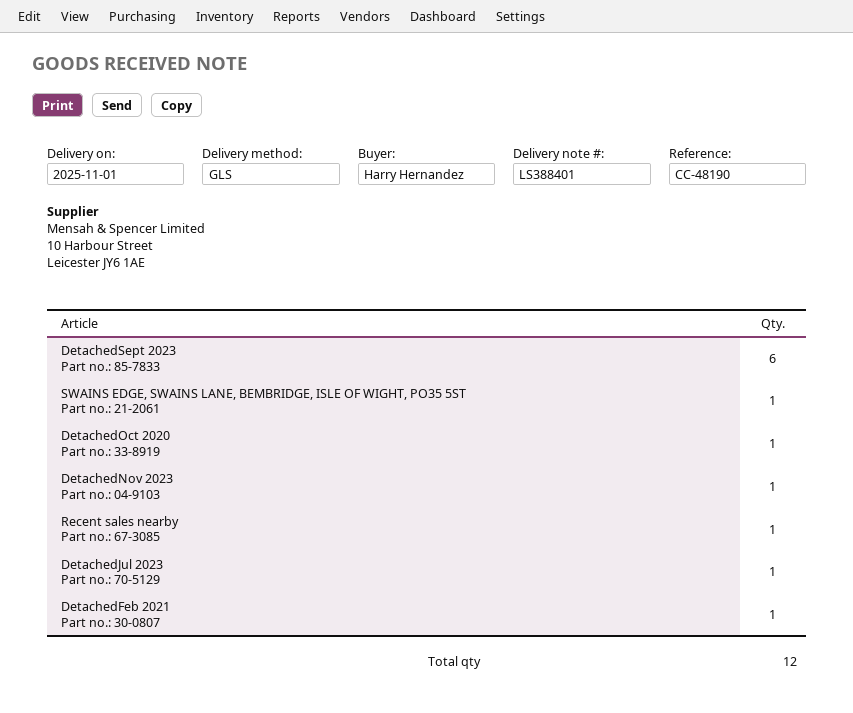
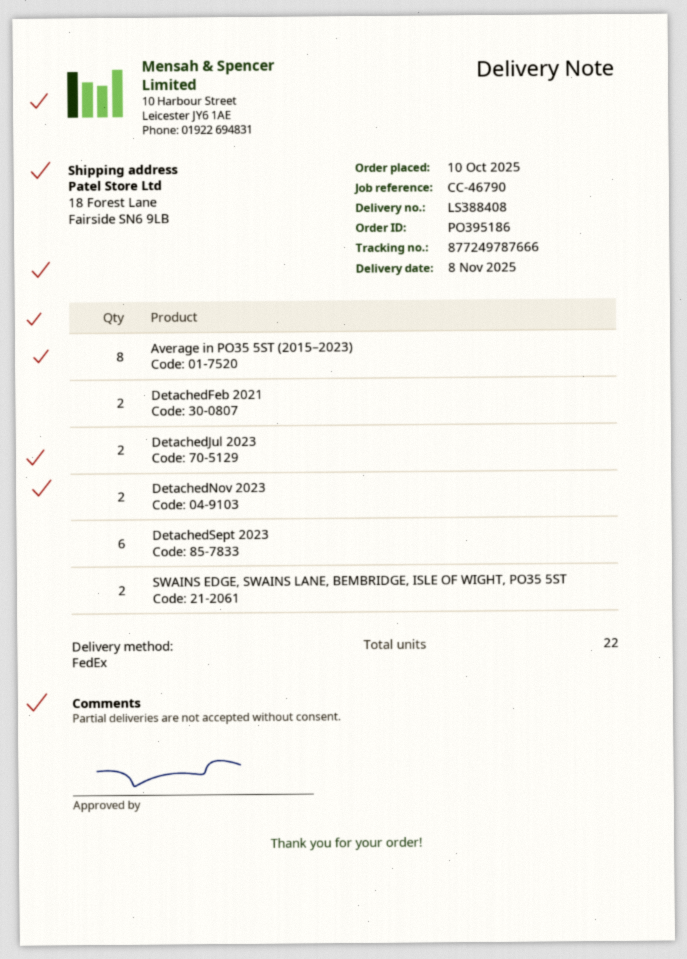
delivery note number: LS388401 -> LS388408
delivery date: 2025-11-01 -> 2025-11-08
reference: CC-48190 -> CC-46790
shipping method: GLS -> FedEx
SWAINS EDGE, SWAINS LANE, BEMBRIDGE, ISLE OF WIGHT, PO35 5ST: 1 -> 2
DetachedOct 2020: 1 -> none
DetachedNov 2023: 1 -> 2
Recent sales nearby: 1 -> none
DetachedJul 2023: 1 -> 2
DetachedFeb 2021: 1 -> 2
Average in PO35 5ST (2015–2023): none -> 8
total quantity: 12 -> 22

